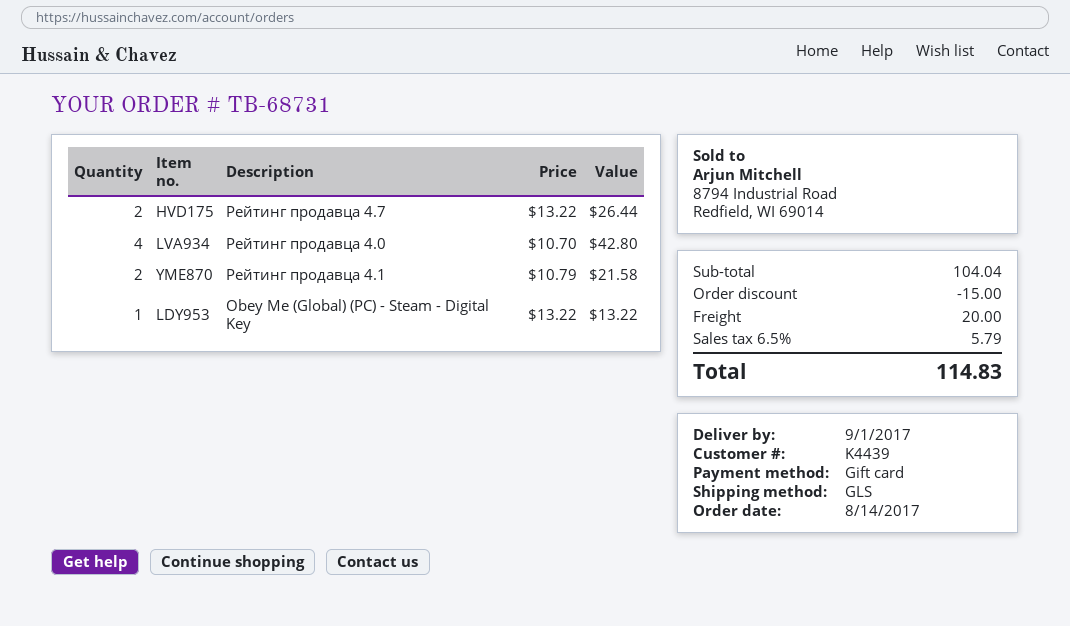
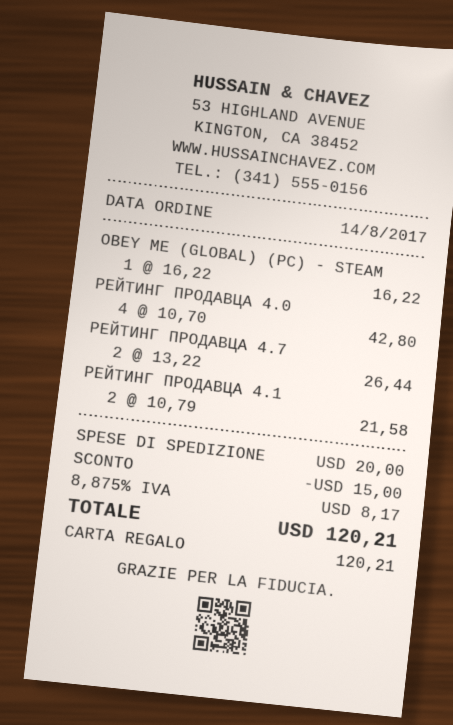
Obey Me (Global) (PC) - Steam - Digital Key: 1 x 13.22 = 13.22 -> 1 x 16.22 = 16.22
tax: 6.5% = 5.79 -> 8.875% = 8.17
total: 114.83 -> 120.21

